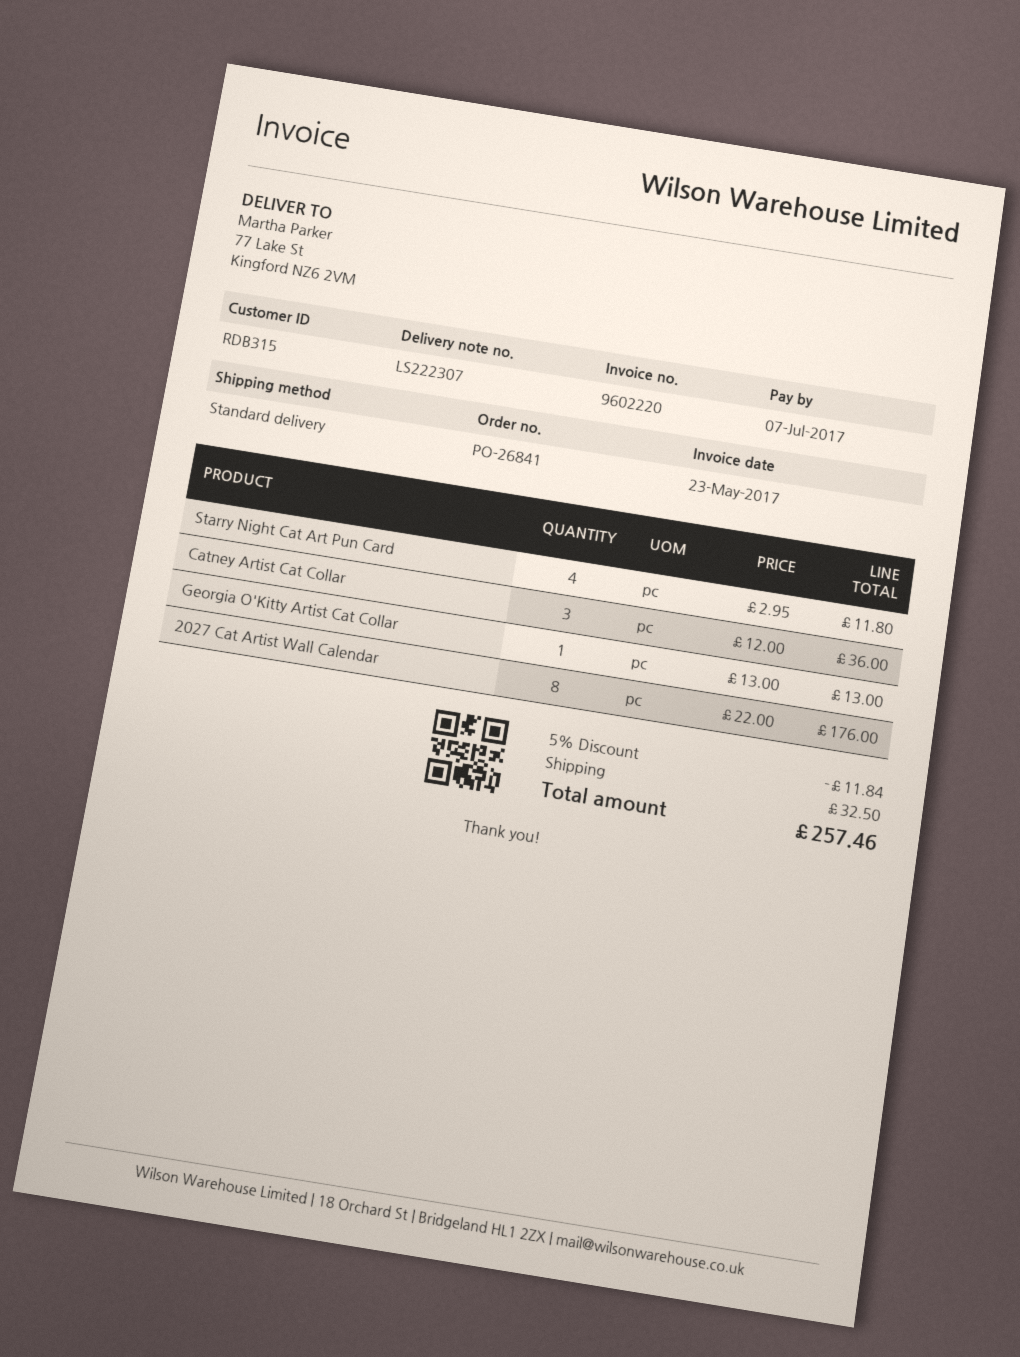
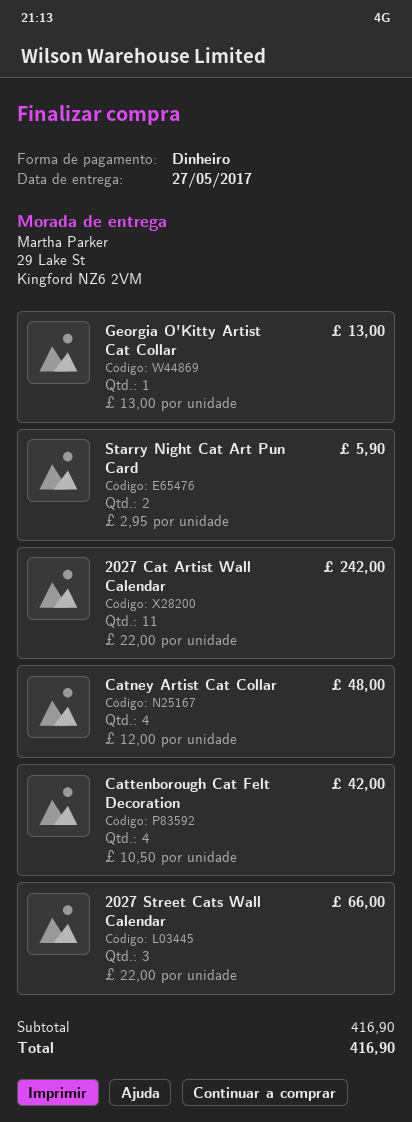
ship to: 77 Lake St, Kingford NZ6 2VM -> 29 Lake St, Kingford NZ6 2VM
Starry Night Cat Art Pun Card: 4 x 2.95 = 11.80 -> 2 x 2.95 = 5.90
Catney Artist Cat Collar: 3 x 12.00 = 36.00 -> 4 x 12.00 = 48.00
2027 Cat Artist Wall Calendar: 8 x 22.00 = 176.00 -> 11 x 22.00 = 242.00
Cattenborough Cat Felt Decoration: none -> 4 x 10.50 = 42.00
2027 Street Cats Wall Calendar: none -> 3 x 22.00 = 66.00
discount: 5% = 11.84 -> none
shipping: 32.50 -> none
total: 257.46 -> 416.90

